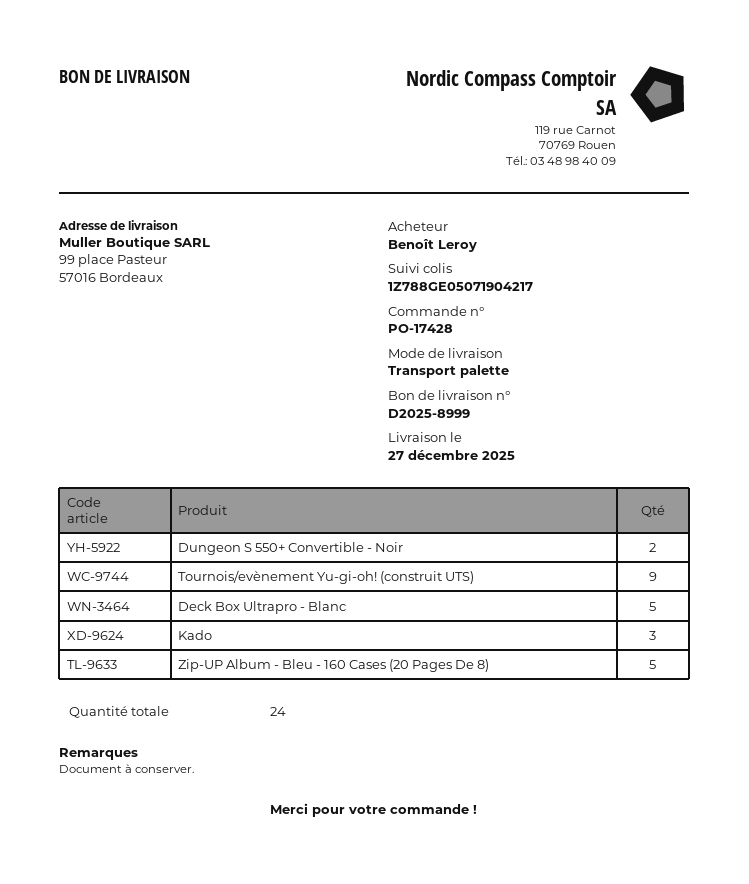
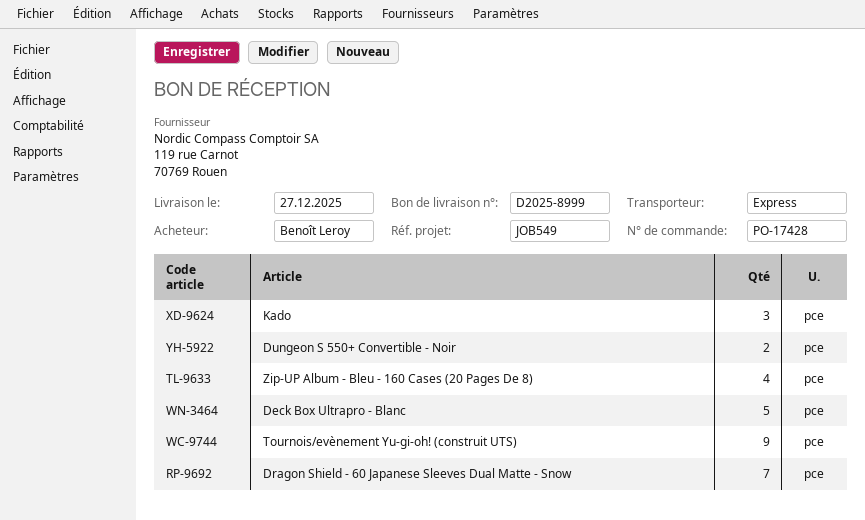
shipping method: pallet freight -> express
Zip-UP Album - Bleu - 160 Cases (20 Pages De 8): 5 -> 4
Dragon Shield - 60 Japanese Sleeves Dual Matte - Snow: none -> 7

